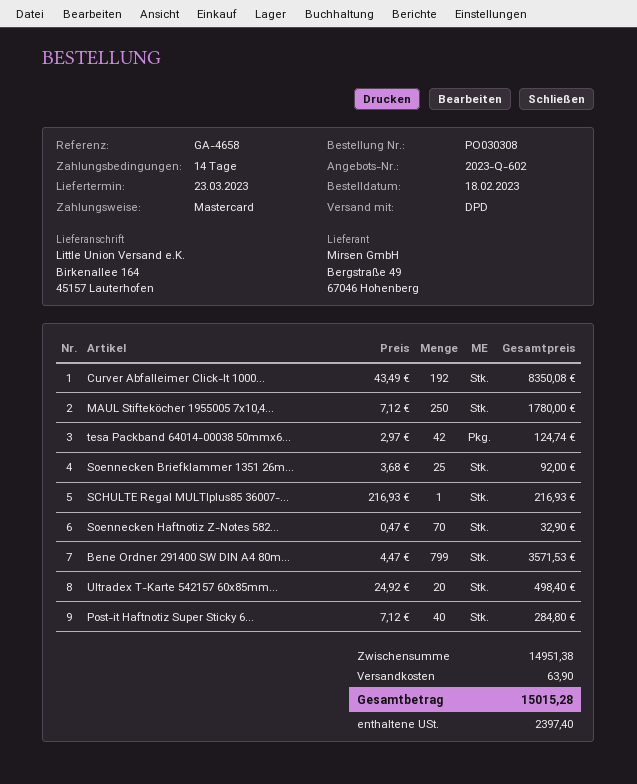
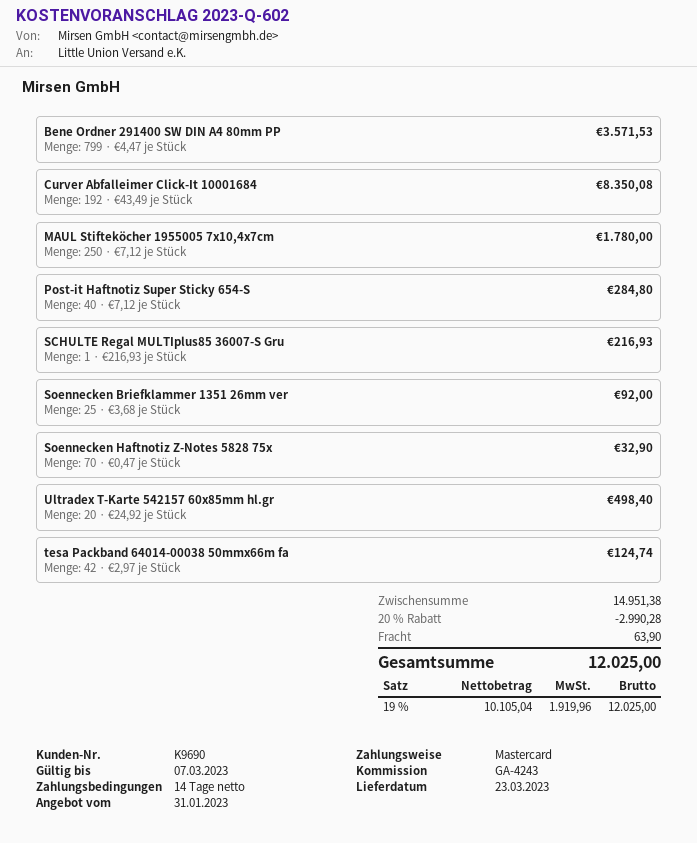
reference: GA-4658 -> GA-4243
discount: none -> 20% = 2990.28
tax: 2397.40 -> 1919.96
total: 15015.28 -> 12025.00

